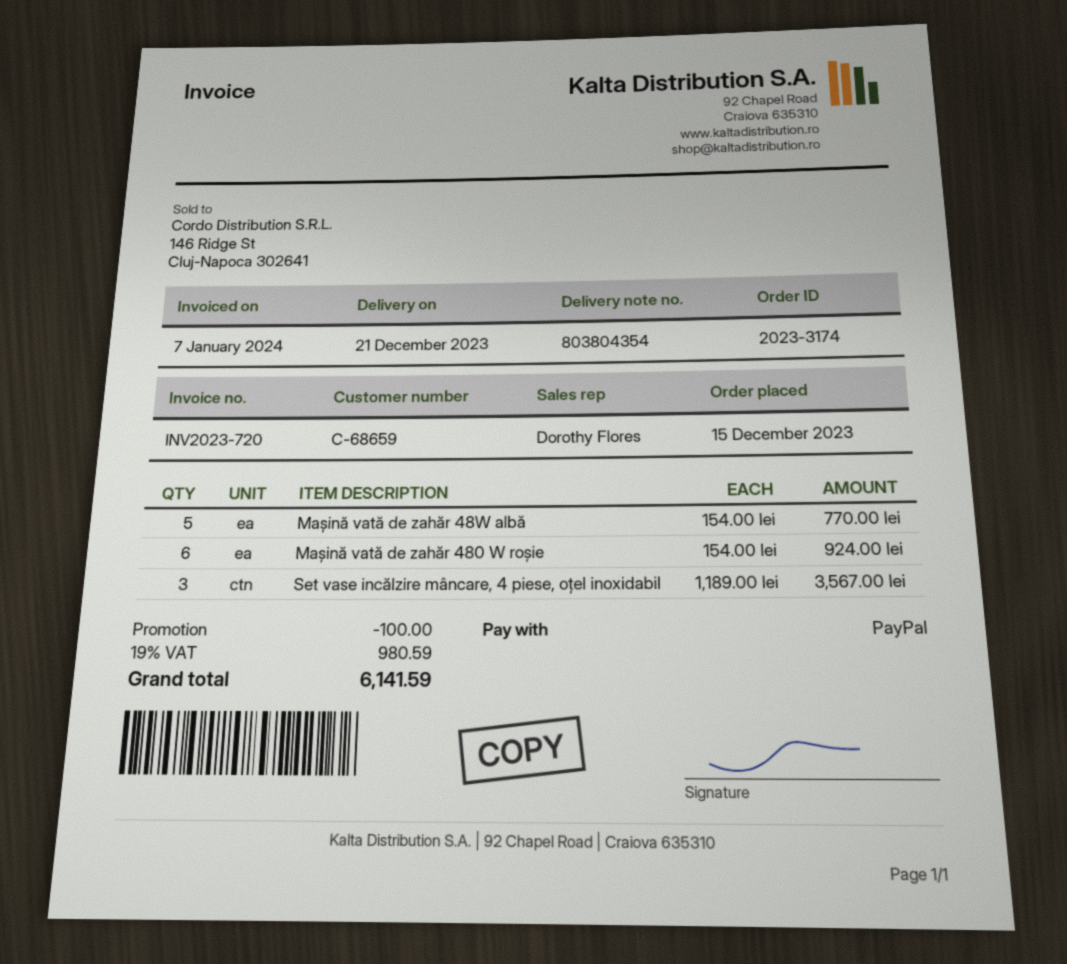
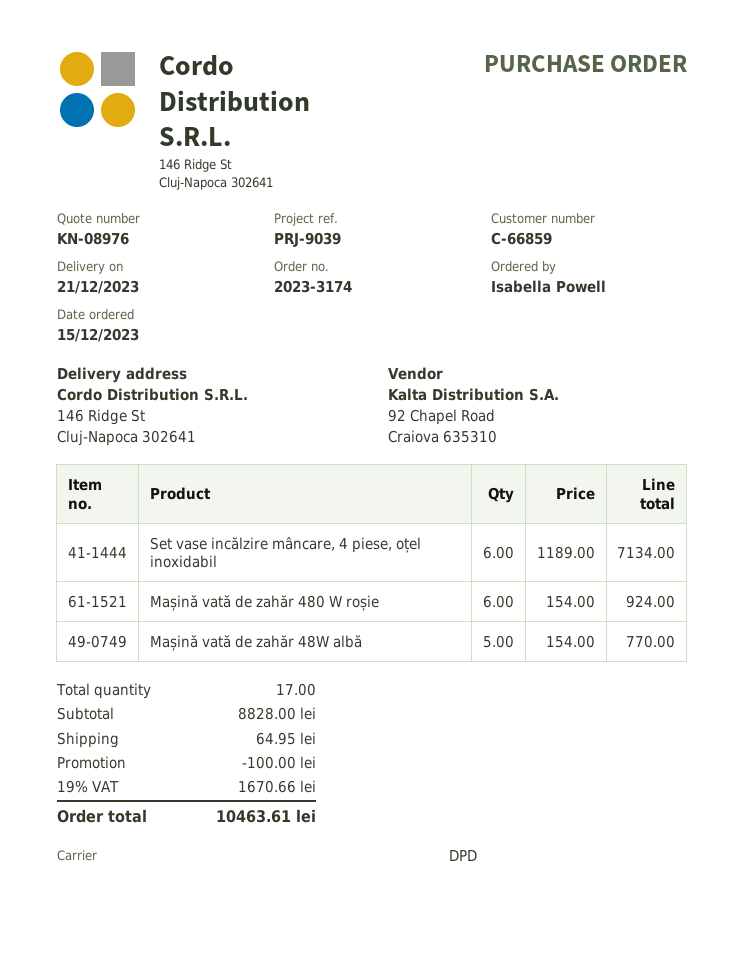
customer number: C-68659 -> C-66859
Set vase incălzire mâncare, 4 piese, oțel inoxidabil: 3 x 1189.00 = 3567.00 -> 6 x 1189.00 = 7134.00
shipping: none -> 64.95
tax: 19% = 980.59 -> 19% = 1670.66
total: 6141.59 -> 10463.61

